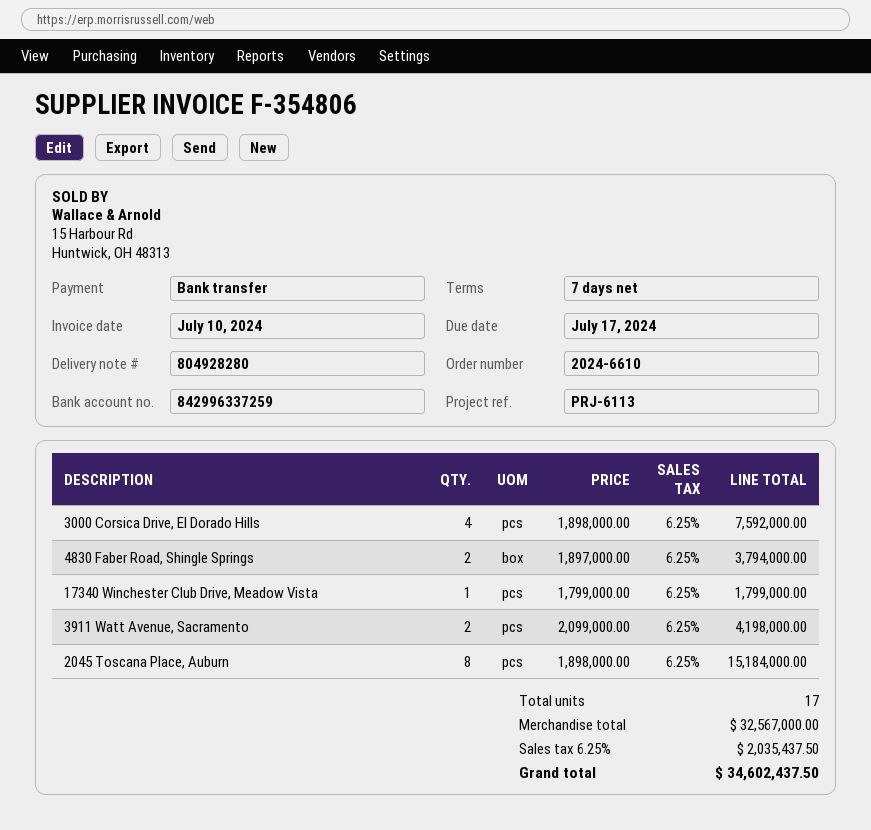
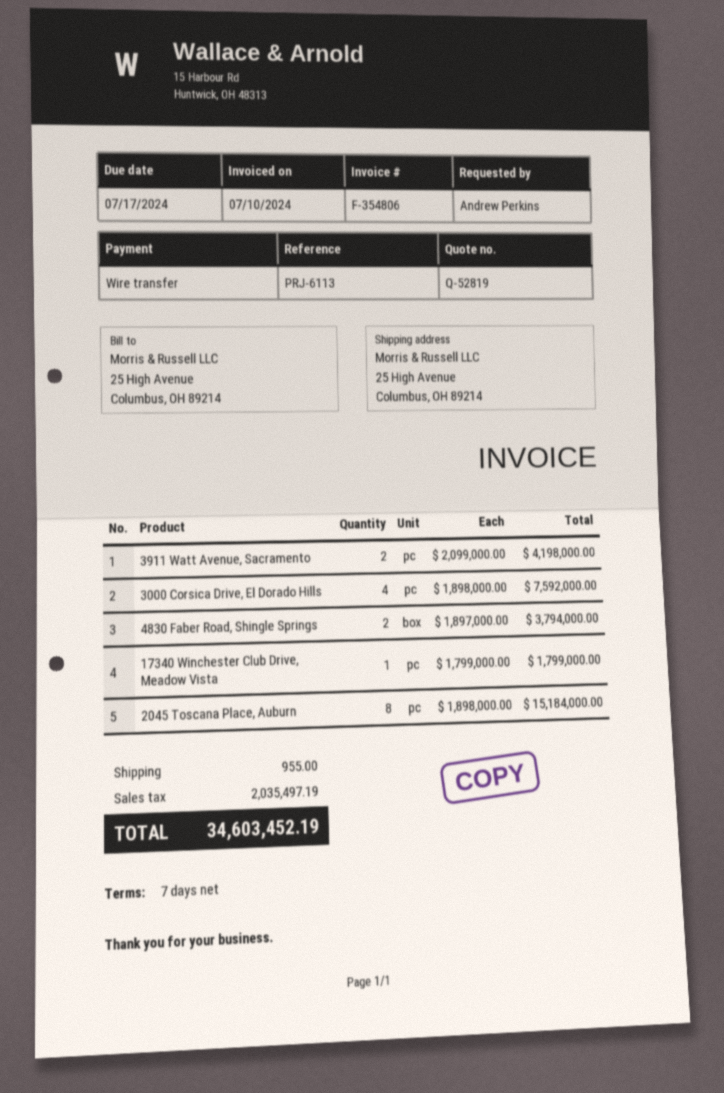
shipping: none -> 955.00
tax: 2035437.50 -> 2035497.19
total: 34602437.50 -> 34603452.19

